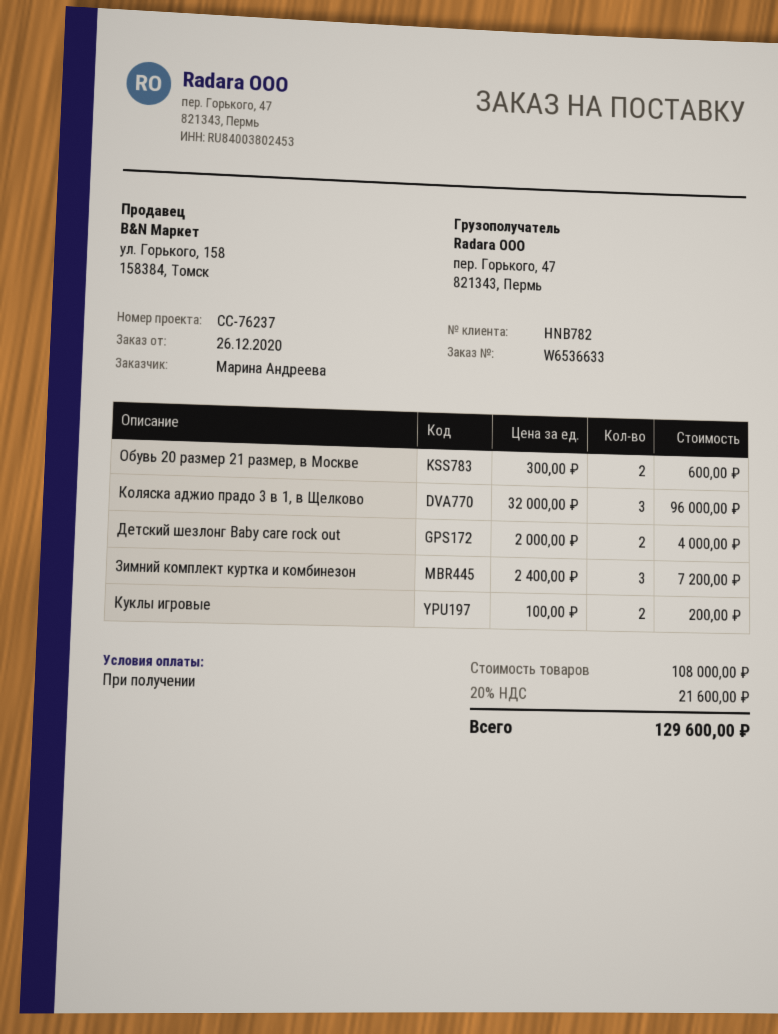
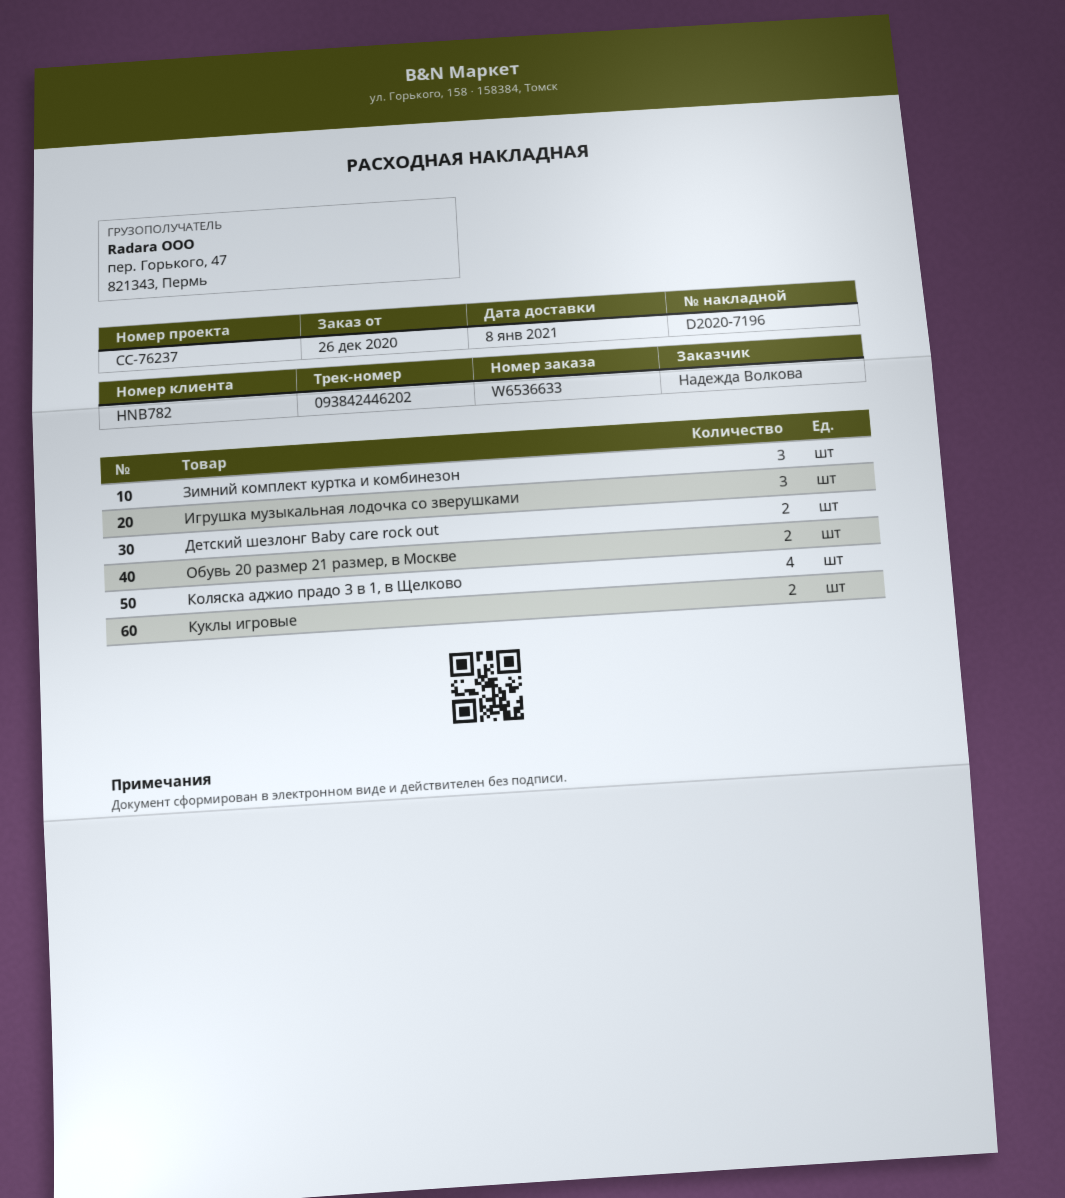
ordered by: Марина Андреева -> Надежда Волкова
Коляска аджио прадо 3 в 1, в Щелково: 3 -> 4
Игрушка музыкальная лодочка со зверушками: none -> 3

